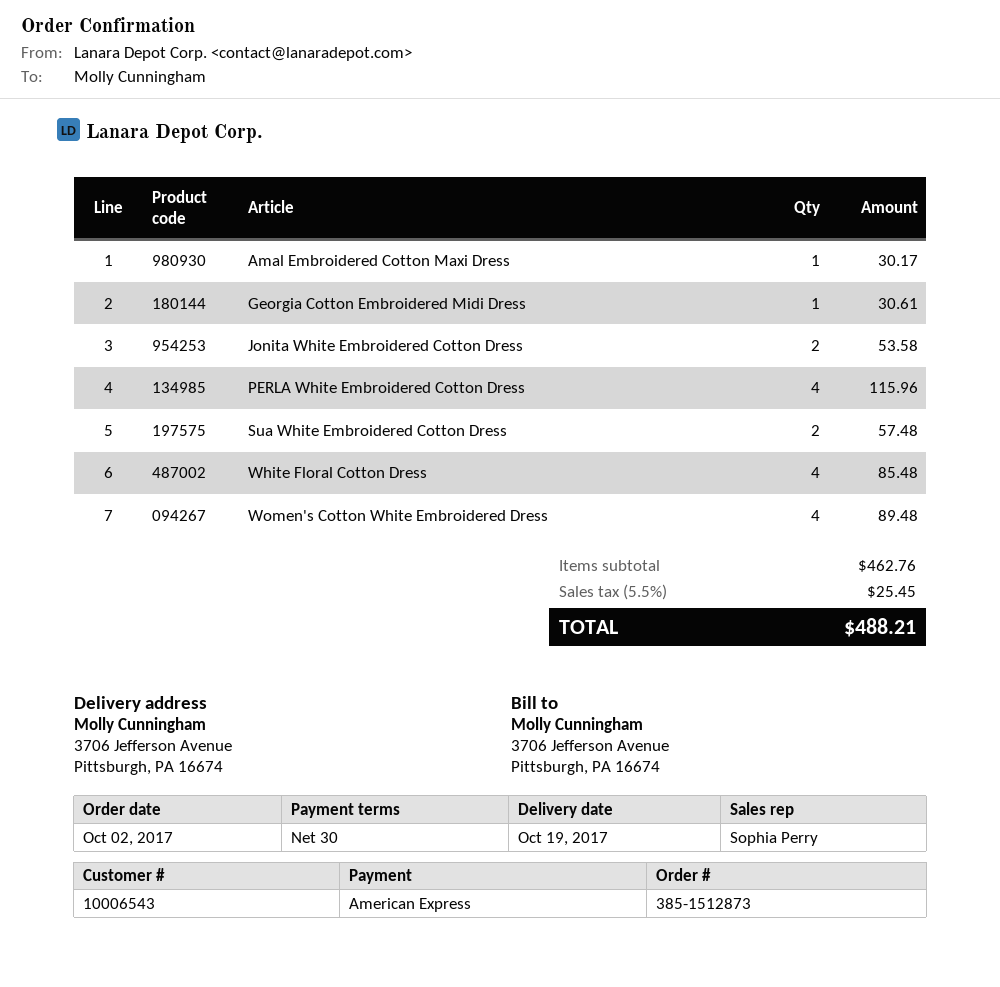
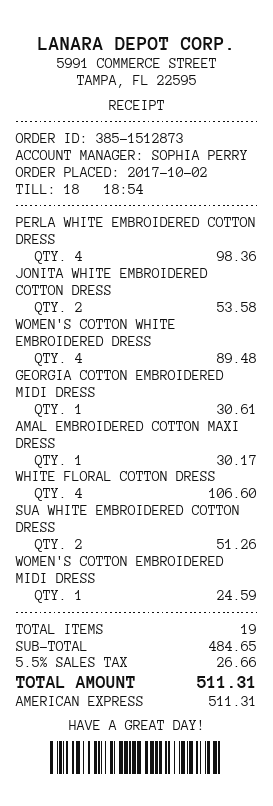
PERLA White Embroidered Cotton Dress: 4 for 115.96 -> 4 for 98.36
Sua White Embroidered Cotton Dress: 2 for 57.48 -> 2 for 51.26
White Floral Cotton Dress: 4 for 85.48 -> 4 for 106.60
WOMEN'S COTTON EMBROIDERED MIDI DRESS: none -> 1 for 24.59
subtotal: 462.76 -> 484.65
tax: 5.5% = 25.45 -> 5.5% = 26.66
total: 488.21 -> 511.31

